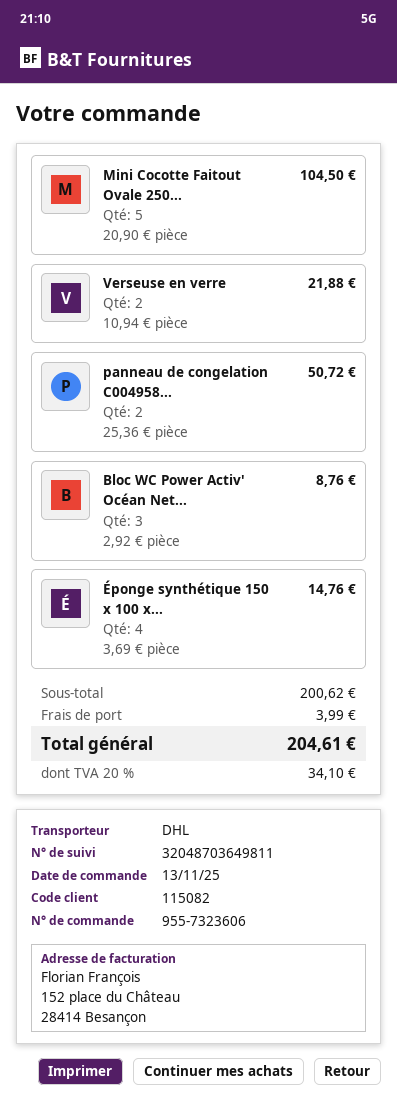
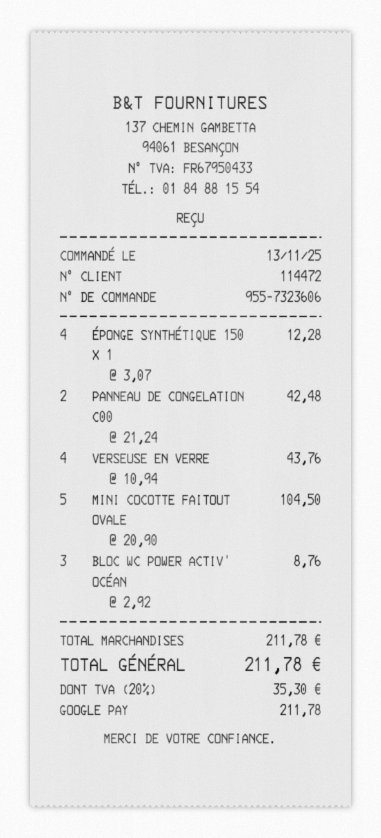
customer number: 115082 -> 114472
Verseuse en verre: 2 x 10.94 = 21.88 -> 4 x 10.94 = 43.76
panneau de congelation C004958...: 2 x 25.36 = 50.72 -> 2 x 21.24 = 42.48
Éponge synthétique 150 x 100 x...: 4 x 3.69 = 14.76 -> 4 x 3.07 = 12.28
subtotal: 200.62 -> 211.78
shipping: 3.99 -> none
tax: 20% = 34.10 -> 20% = 35.30
total: 204.61 -> 211.78

